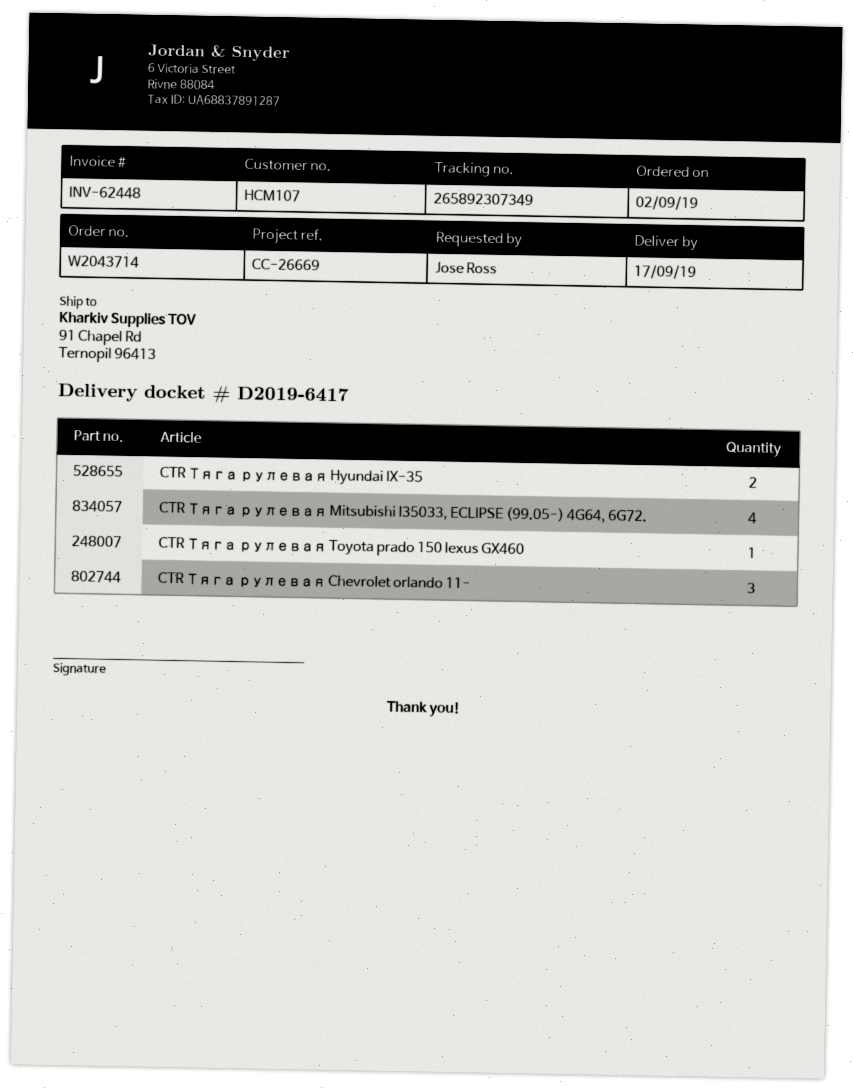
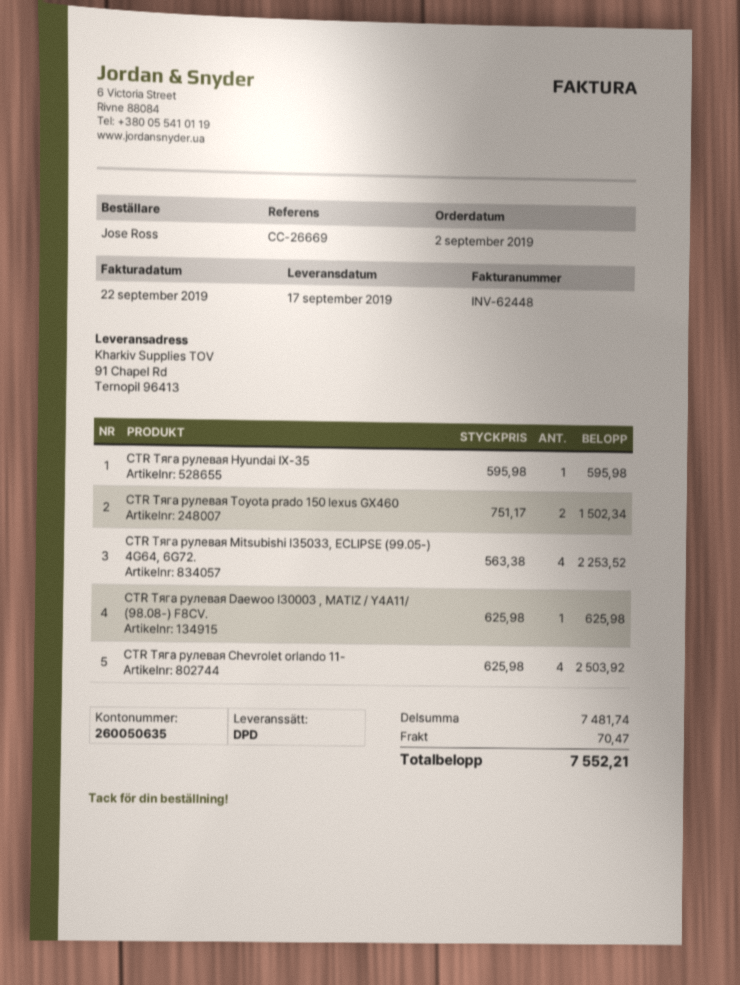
CTR Тяга рулевая Hyundai IX-35: 2 -> 1
CTR Тяга рулевая Toyota prado 150 lexus GX460: 1 -> 2
CTR Тяга рулевая Chevrolet orlando 11-: 3 -> 4
CTR Тяга рулевая Daewoo I30003 , MATIZ / Y4A11/ (98.08-) F8CV.: none -> 1

